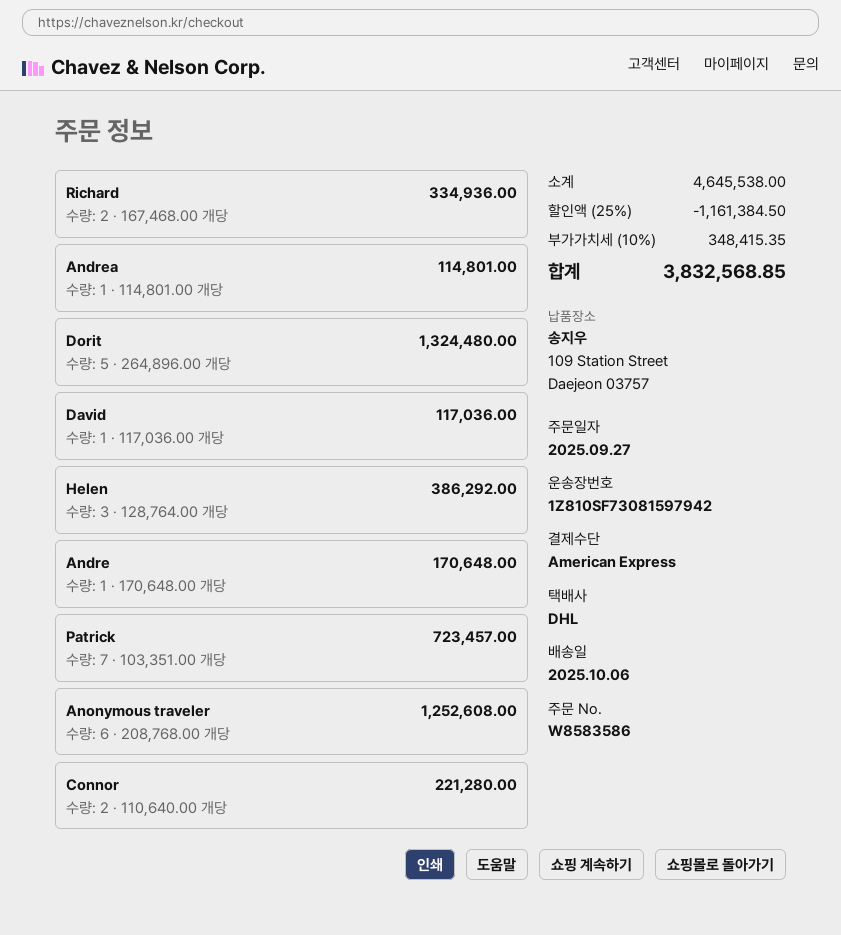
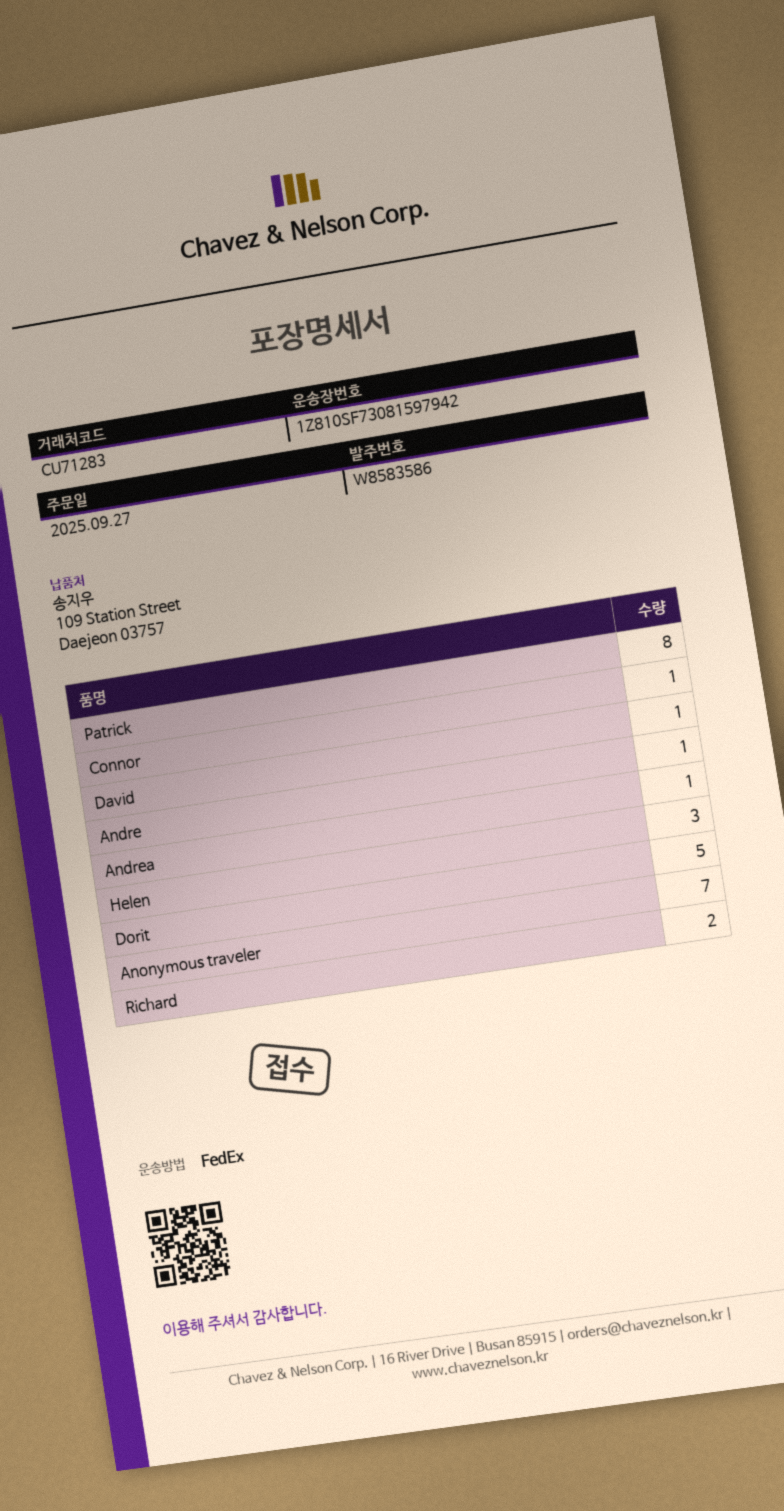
shipping method: DHL -> FedEx
Patrick: 7 -> 8
Anonymous traveler: 6 -> 7
Connor: 2 -> 1

